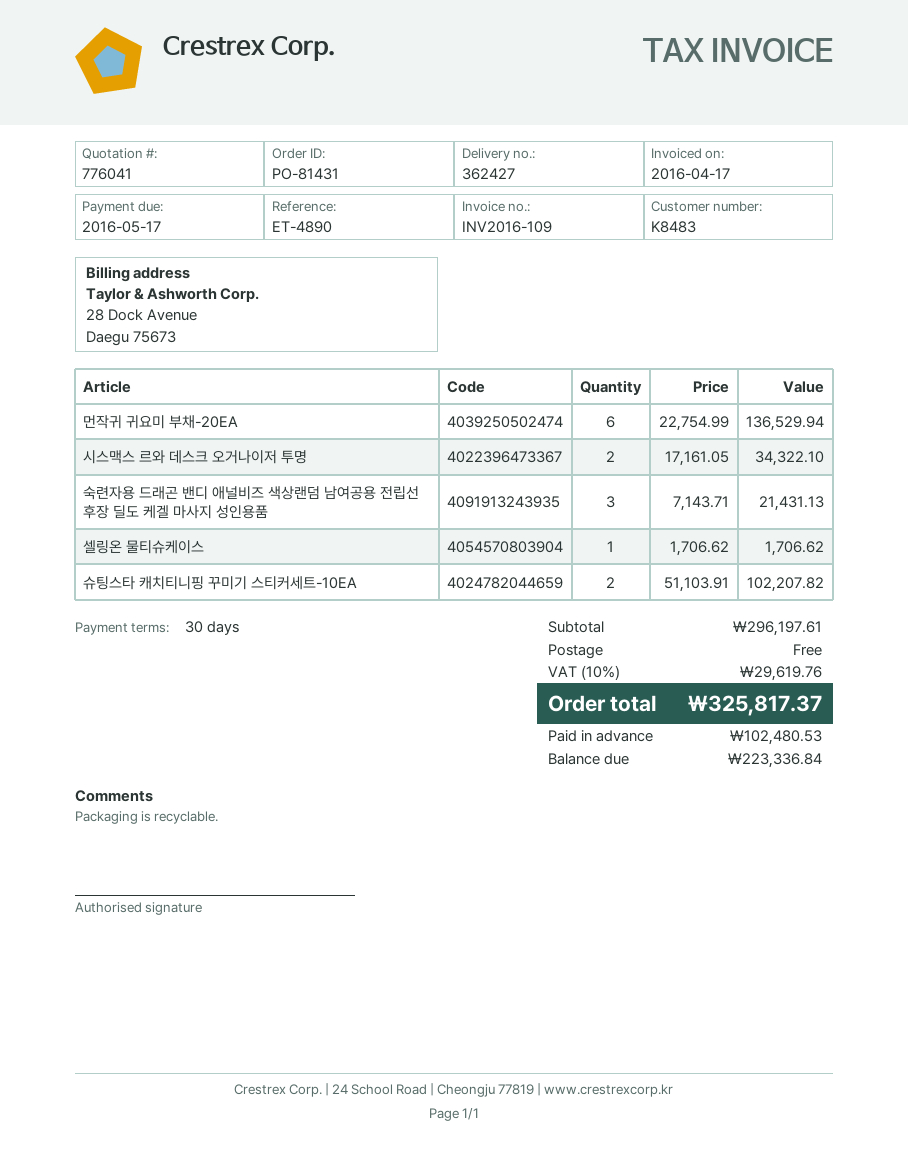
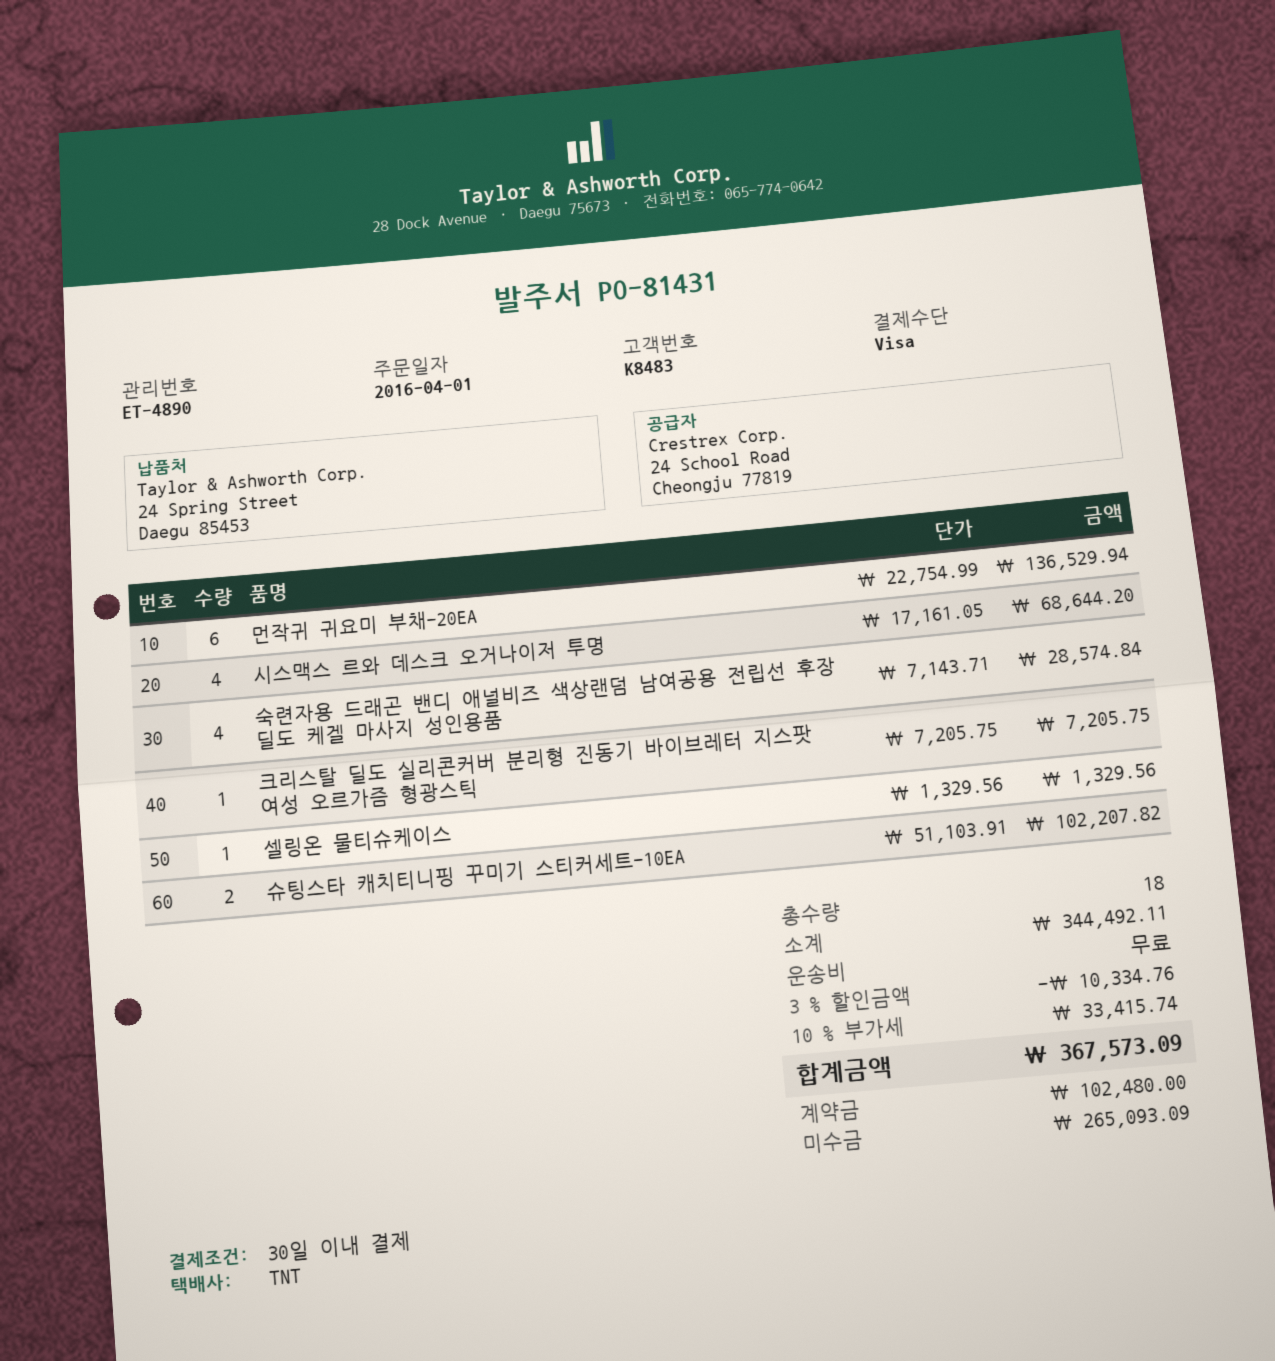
시스맥스 르와 데스크 오거나이저 투명: 2 x 17161.05 = 34322.10 -> 4 x 17161.05 = 68644.20
숙련자용 드래곤 밴디 애널비즈 색상랜덤 남여공용 전립선 후장 딜도 케겔 마사지 성인용품: 3 x 7143.71 = 21431.13 -> 4 x 7143.71 = 28574.84
셀링온 물티슈케이스: 1 x 1706.62 = 1706.62 -> 1 x 1329.56 = 1329.56
크리스탈 딜도 실리콘커버 분리형 진동기 바이브레터 지스팟 여성 오르가즘 형광스틱: none -> 1 x 7205.75 = 7205.75
subtotal: 296197.61 -> 344492.11
discount: none -> 3% = 10334.76
tax: 10% = 29619.76 -> 10% = 33415.74
total: 325817.37 -> 367573.09
deposit: 102480.53 -> 102480.00
balance: 223336.84 -> 265093.09

